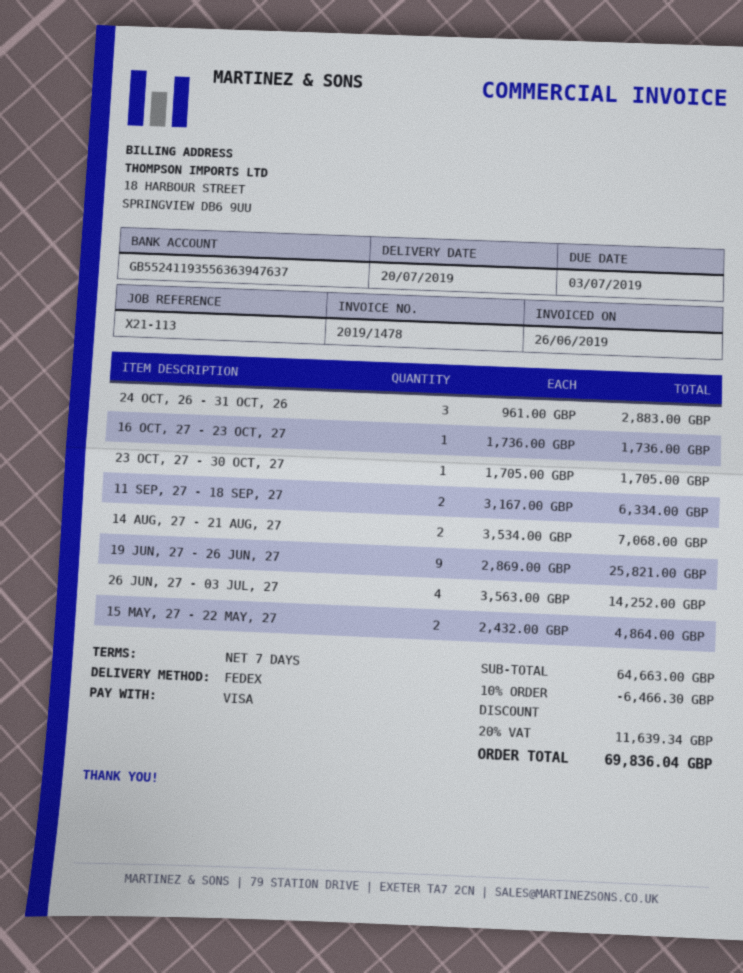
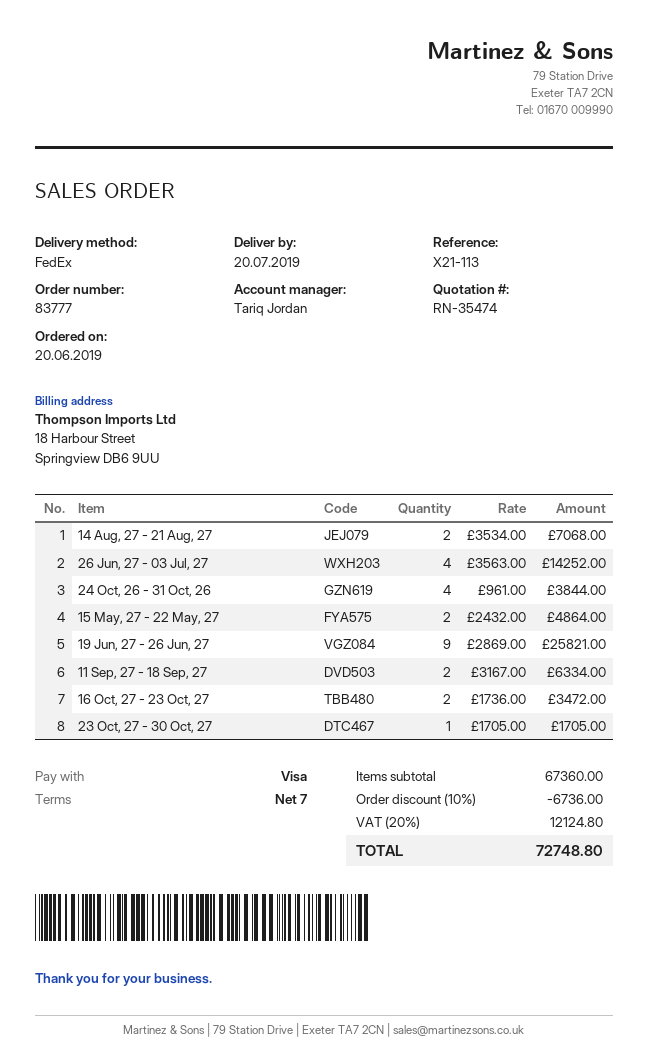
24 OCT, 26 - 31 OCT, 26: 3 x 961.00 = 2883.00 -> 4 x 961.00 = 3844.00
16 OCT, 27 - 23 OCT, 27: 1 x 1736.00 = 1736.00 -> 2 x 1736.00 = 3472.00
subtotal: 64663.00 -> 67360.00
discount: 10% = 6466.30 -> 10% = 6736.00
tax: 20% = 11639.34 -> 20% = 12124.80
total: 69836.04 -> 72748.80

